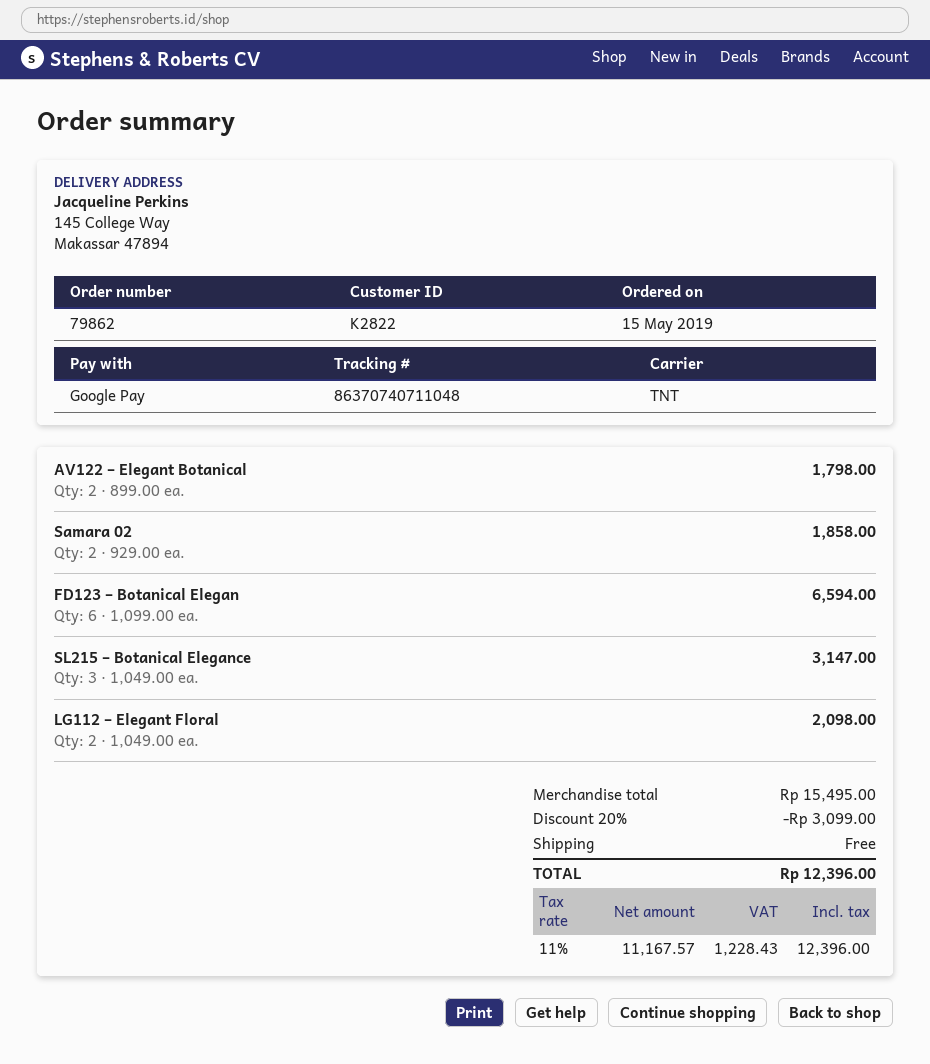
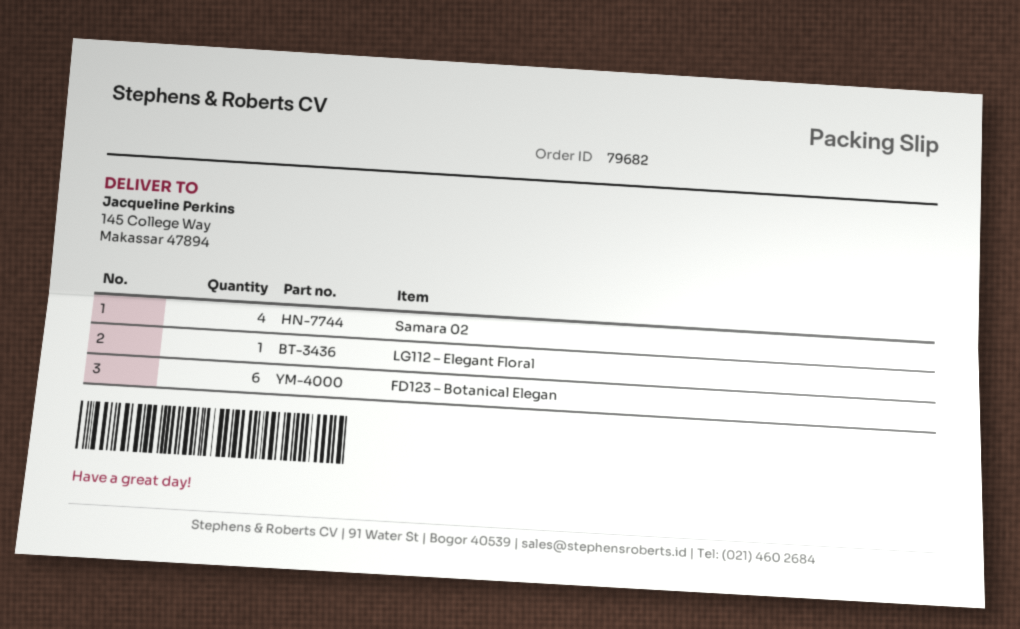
order number: 79862 -> 79682
AV122 – Elegant Botanical: 2 -> none
Samara 02: 2 -> 4
SL215 – Botanical Elegance: 3 -> none
LG112 – Elegant Floral: 2 -> 1

